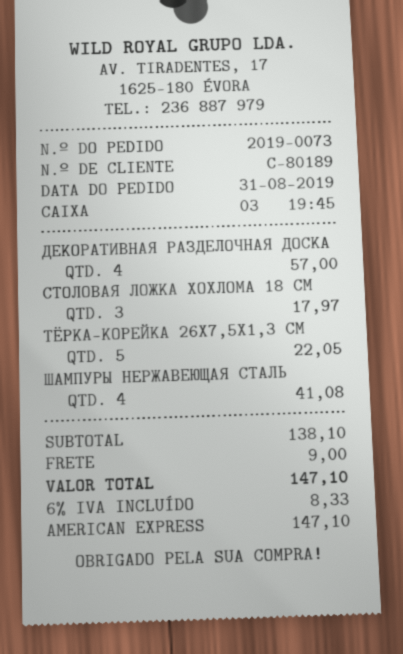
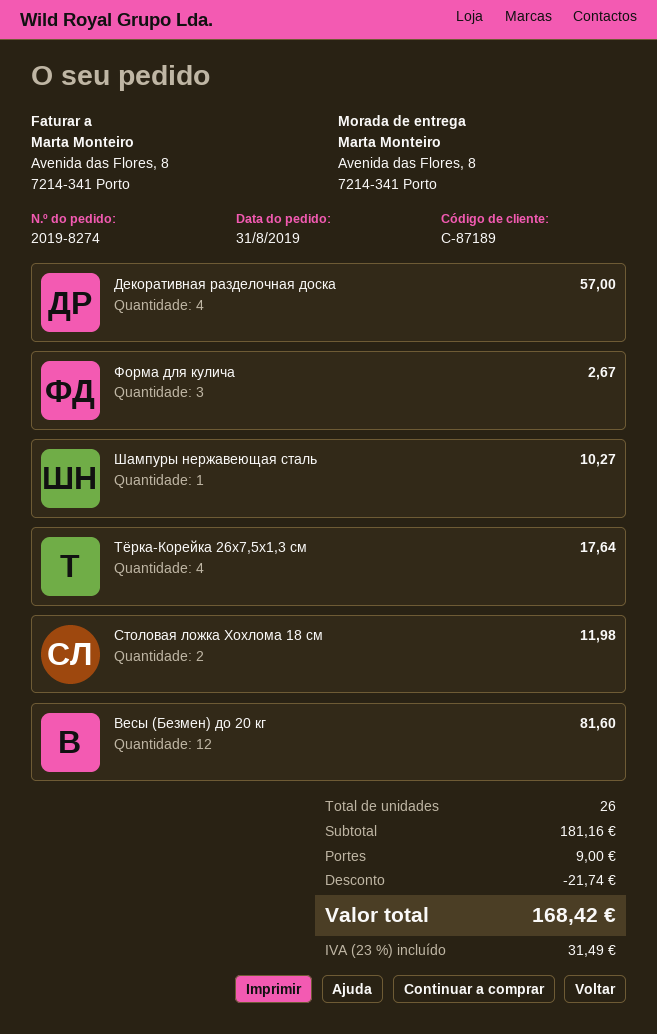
order number: 2019-0073 -> 2019-8274
customer number: C-80189 -> C-87189
СТОЛОВАЯ ЛОЖКА ХОХЛОМА 18 СМ: 3 for 17.97 -> 2 for 11.98
ТЁРКА-КОРЕЙКА 26Х7,5X1,3 СМ: 5 for 22.05 -> 4 for 17.64
ШАМПУРЫ НЕРЖАВЕЮЩАЯ СТАЛЬ: 4 for 41.08 -> 1 for 10.27
Форма для кулича: none -> 3 for 2.67
Весы (Безмен) до 20 кг: none -> 12 for 81.60
subtotal: 138.10 -> 181.16
discount: none -> 21.74
tax: 6% = 8.33 -> 23% = 31.49
total: 147.10 -> 168.42

